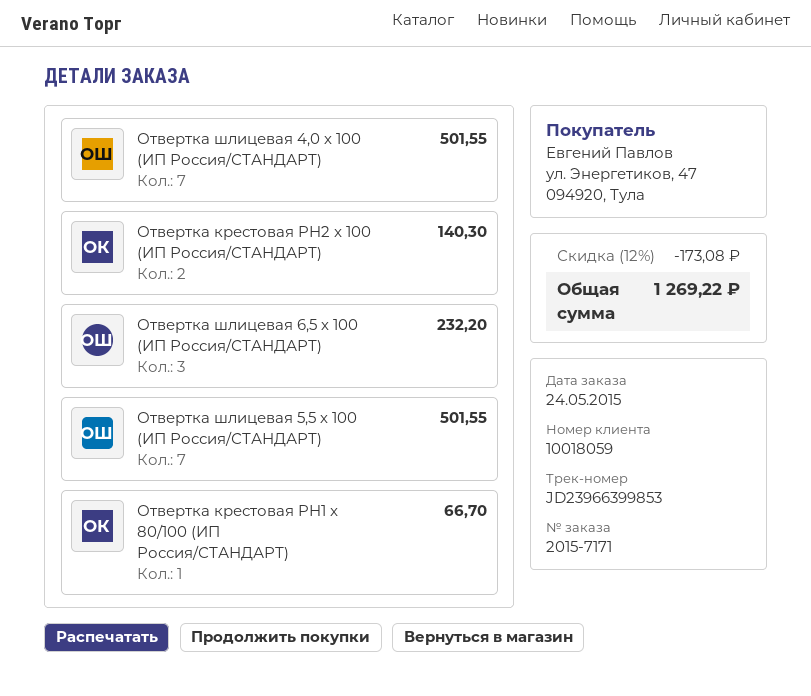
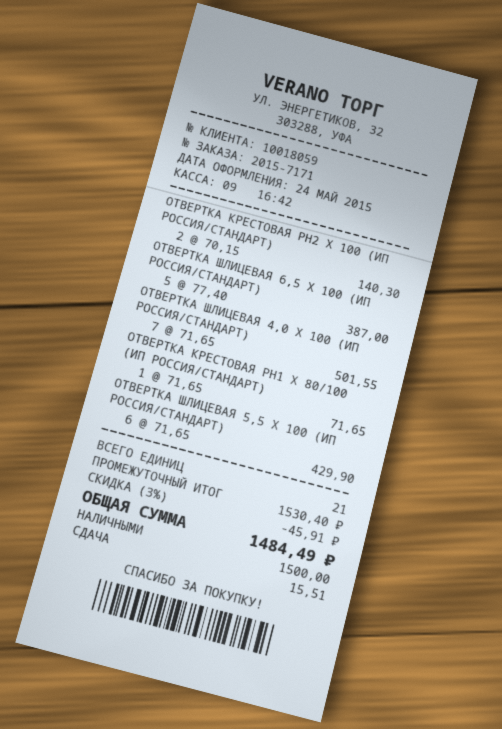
Отвертка шлицевая 6,5 х 100 (ИП Россия/СТАНДАРТ): 3 for 232.20 -> 5 for 387.00
Отвертка шлицевая 5,5 х 100 (ИП Россия/СТАНДАРТ): 7 for 501.55 -> 6 for 429.90
Отвертка крестовая PH1 x 80/100 (ИП Россия/СТАНДАРТ): 1 for 66.70 -> 1 for 71.65
discount: 12% = 173.08 -> 3% = 45.91
total: 1269.22 -> 1484.49

